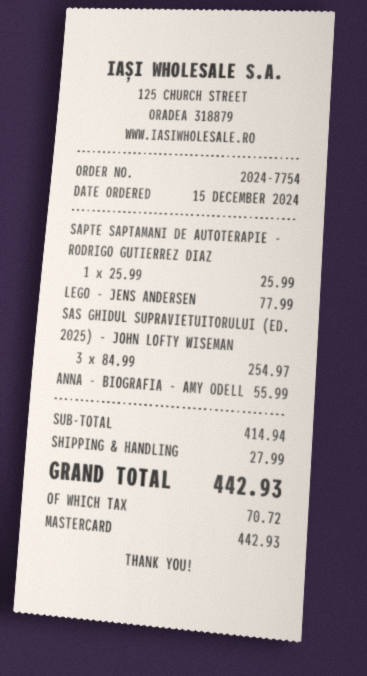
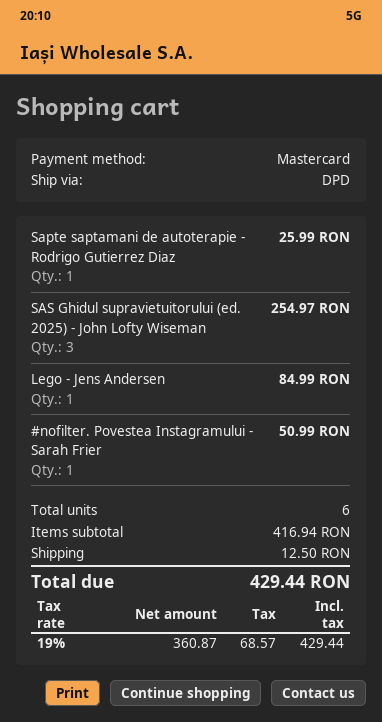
LEGO - JENS ANDERSEN: 1 for 77.99 -> 1 for 84.99
ANNA - BIOGRAFIA - AMY ODELL: 1 for 55.99 -> none
#nofilter. Povestea Instagramului - Sarah Frier: none -> 1 for 50.99
subtotal: 414.94 -> 416.94
shipping: 27.99 -> 12.50
tax: 70.72 -> 68.57
total: 442.93 -> 429.44

